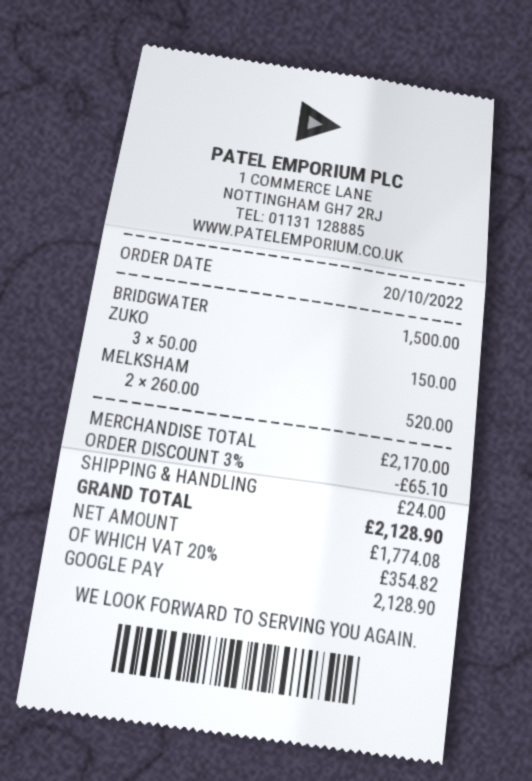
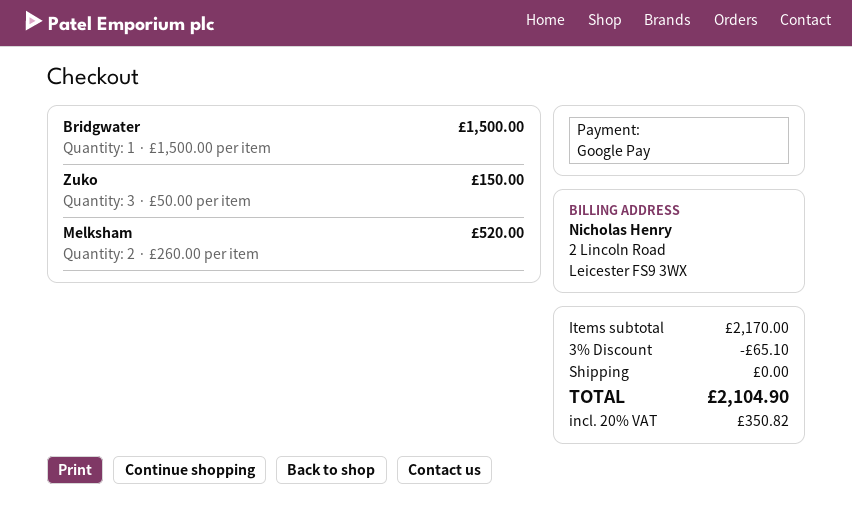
shipping: 24.00 -> 0.00
tax: 20% = 354.82 -> 20% = 350.82
total: 2128.90 -> 2104.90

